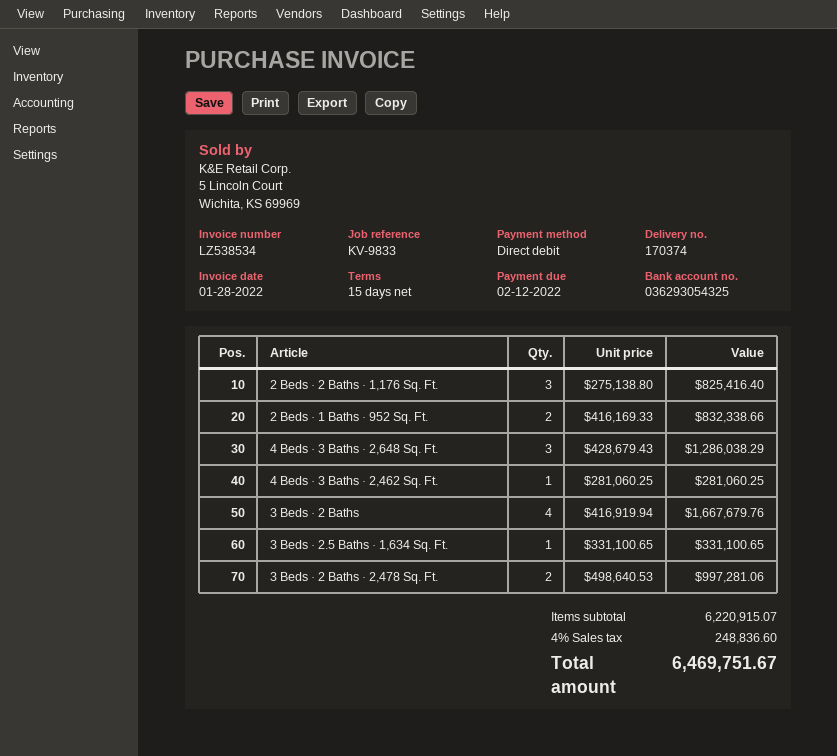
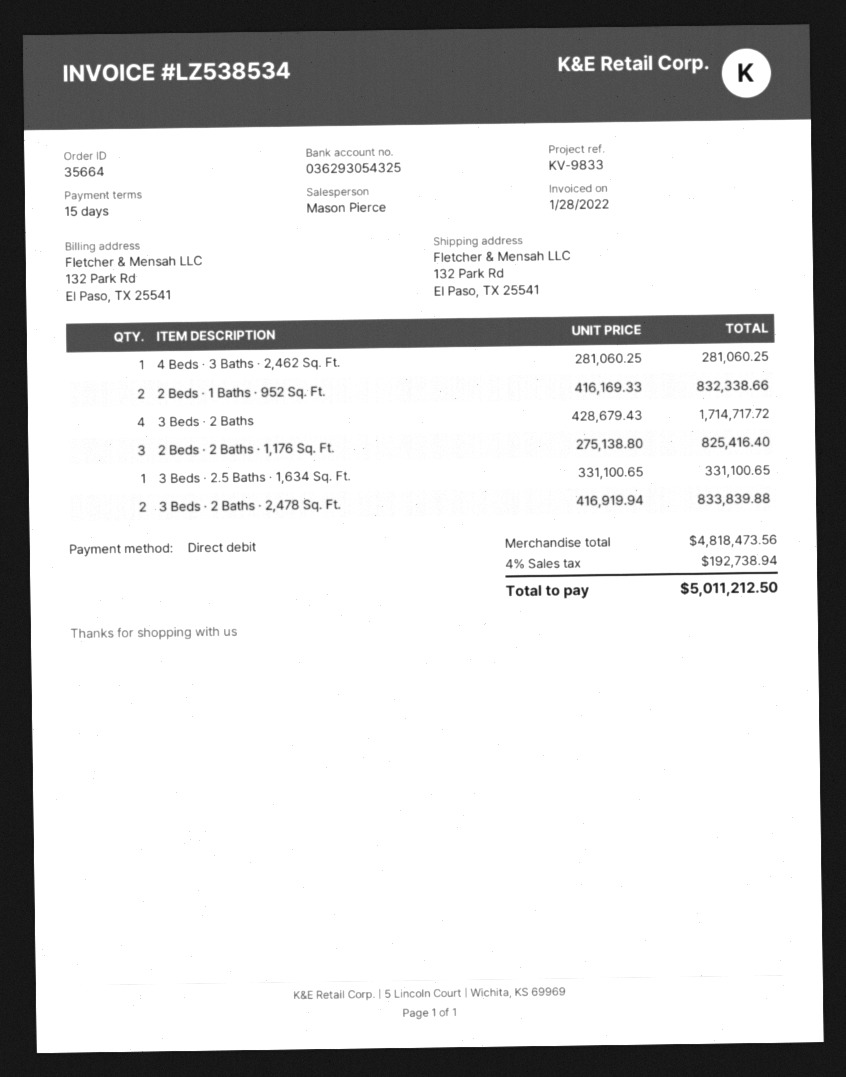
4 Beds · 3 Baths · 2,648 Sq. Ft.: 3 x 428679.43 = 1286038.29 -> none
3 Beds · 2 Baths: 4 x 416919.94 = 1667679.76 -> 4 x 428679.43 = 1714717.72
3 Beds · 2 Baths · 2,478 Sq. Ft.: 2 x 498640.53 = 997281.06 -> 2 x 416919.94 = 833839.88
subtotal: 6220915.07 -> 4818473.56
tax: 4% = 248836.60 -> 4% = 192738.94
total: 6469751.67 -> 5011212.50

